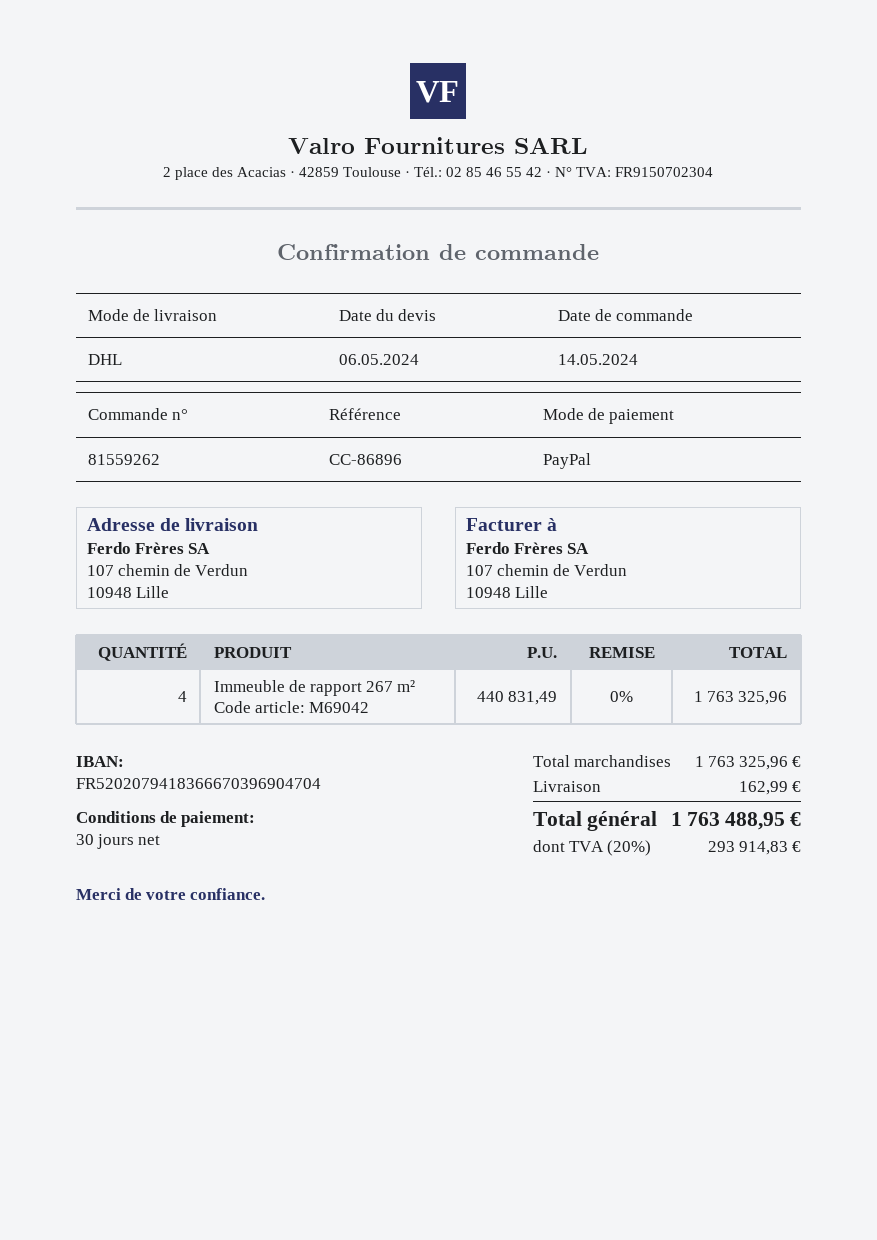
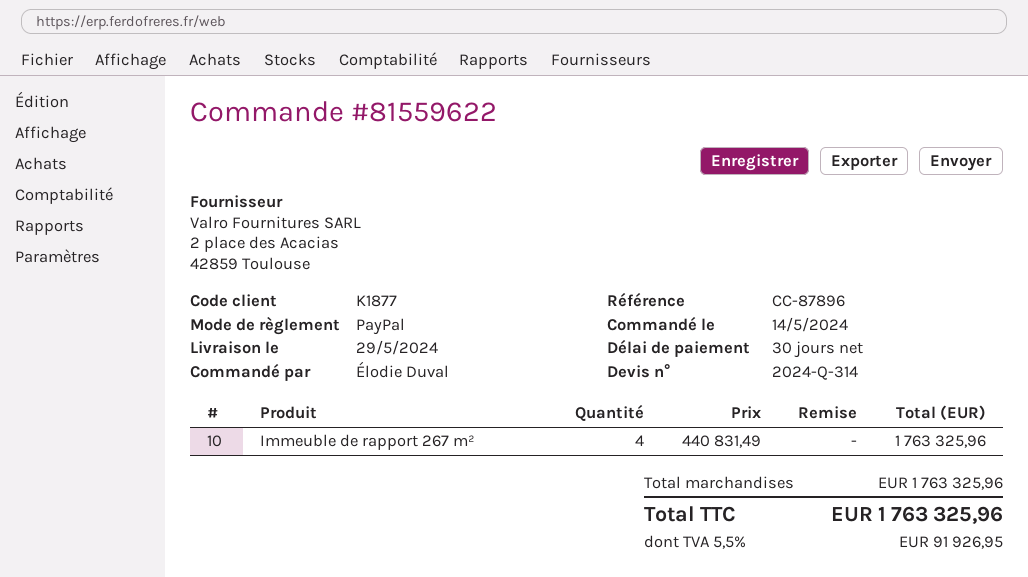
order number: 81559262 -> 81559622
reference: CC-86896 -> CC-87896
shipping: 162.99 -> none
tax: 20% = 293914.83 -> 5.5% = 91926.95
total: 1763488.95 -> 1763325.96

